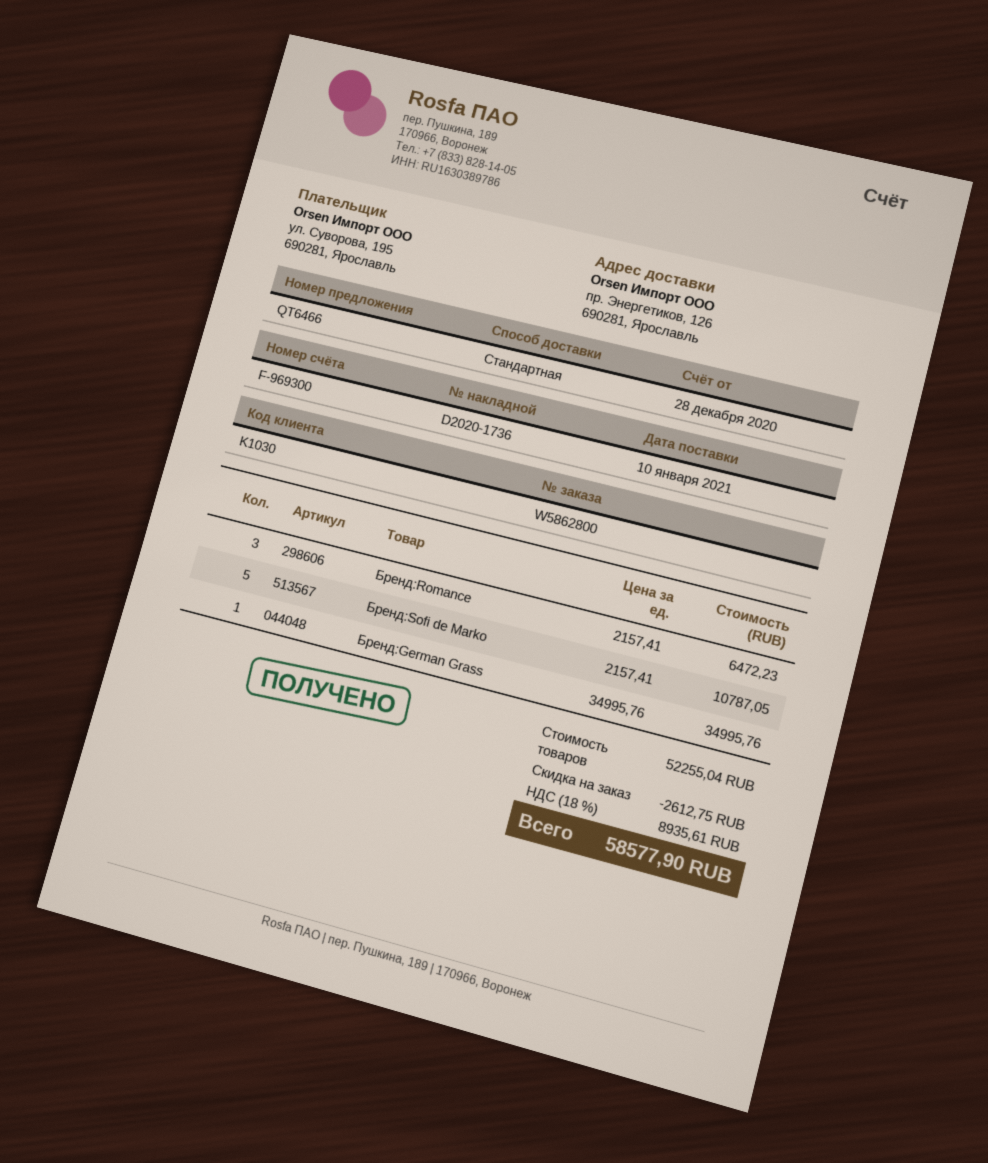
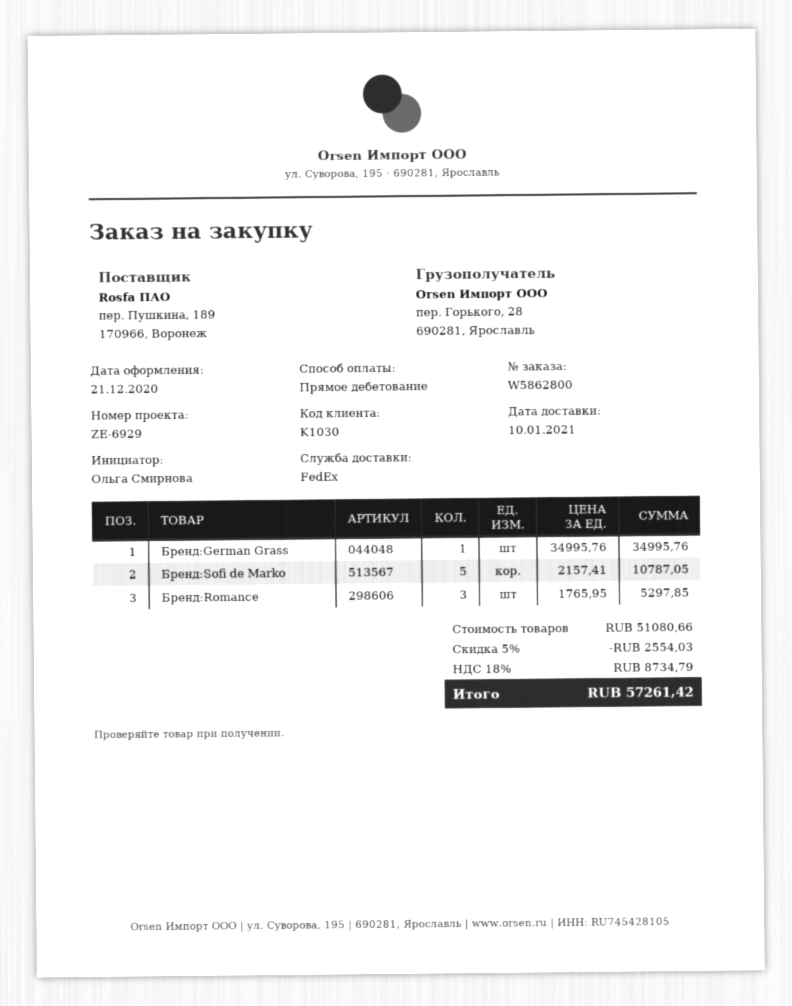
shipping method: standard -> FedEx
ship to: пр. Энергетиков, 126, 690281, Ярославль -> пер. Горького, 28, 690281, Ярославль
Бренд:Romance: 3 x 2157.41 = 6472.23 -> 3 x 1765.95 = 5297.85
subtotal: 52255.04 -> 51080.66
discount: 2612.75 -> 2554.03
tax: 18% = 8935.61 -> 18% = 8734.79
total: 58577.90 -> 57261.42

